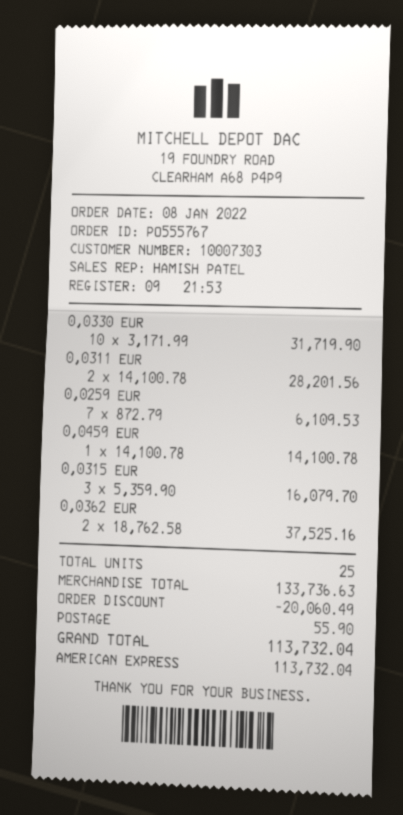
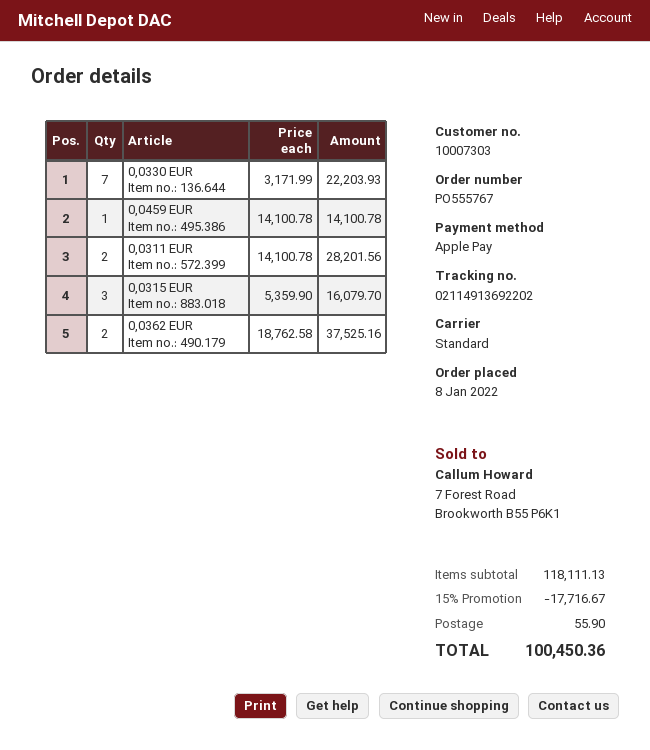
payment method: American Express -> Apple Pay
0,0330 EUR: 10 x 3171.99 = 31719.90 -> 7 x 3171.99 = 22203.93
0,0259 EUR: 7 x 872.79 = 6109.53 -> none
subtotal: 133736.63 -> 118111.13
discount: 20060.49 -> 17716.67
total: 113732.04 -> 100450.36

